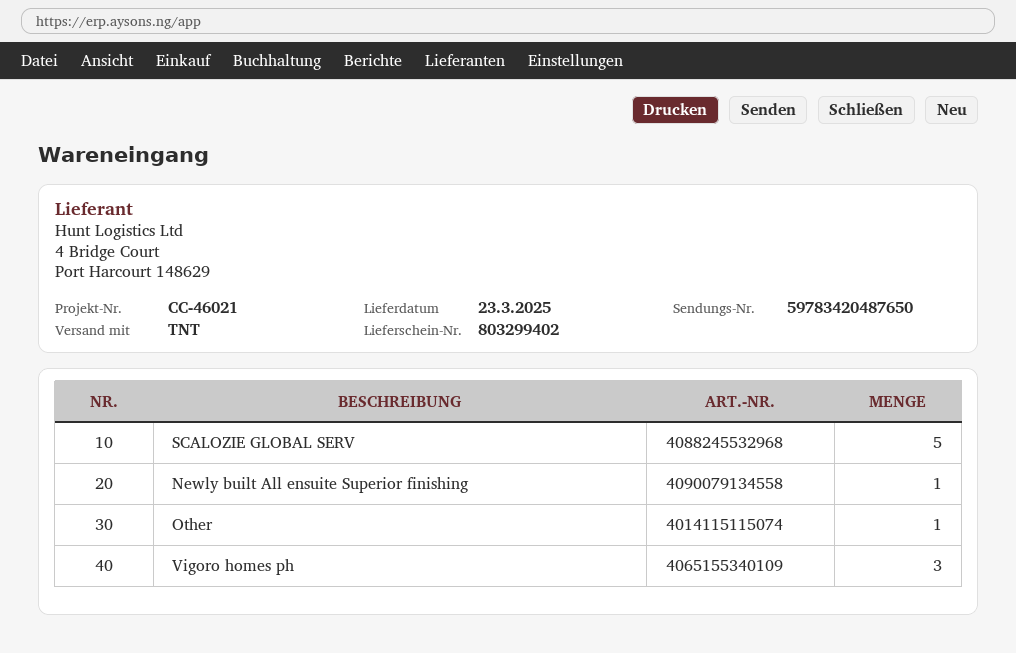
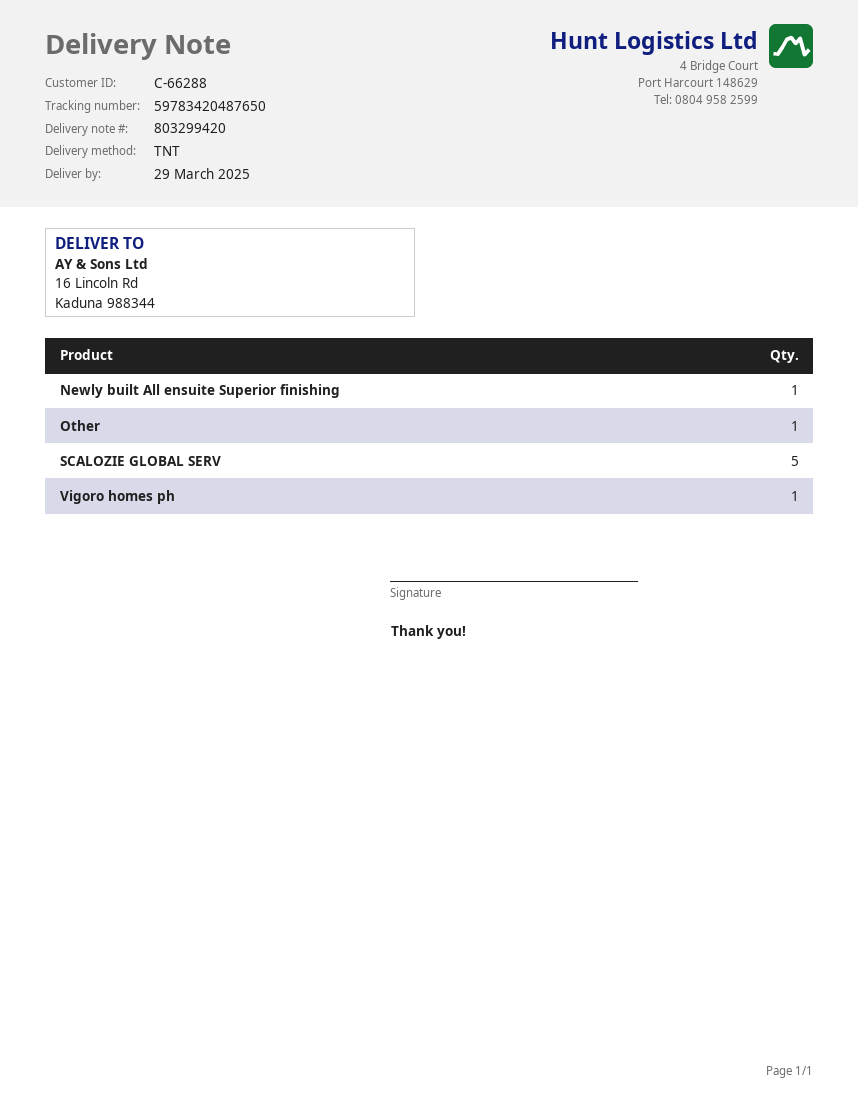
delivery note number: 803299402 -> 803299420
delivery date: 2025-03-23 -> 2025-03-29
Vigoro homes ph: 3 -> 1

